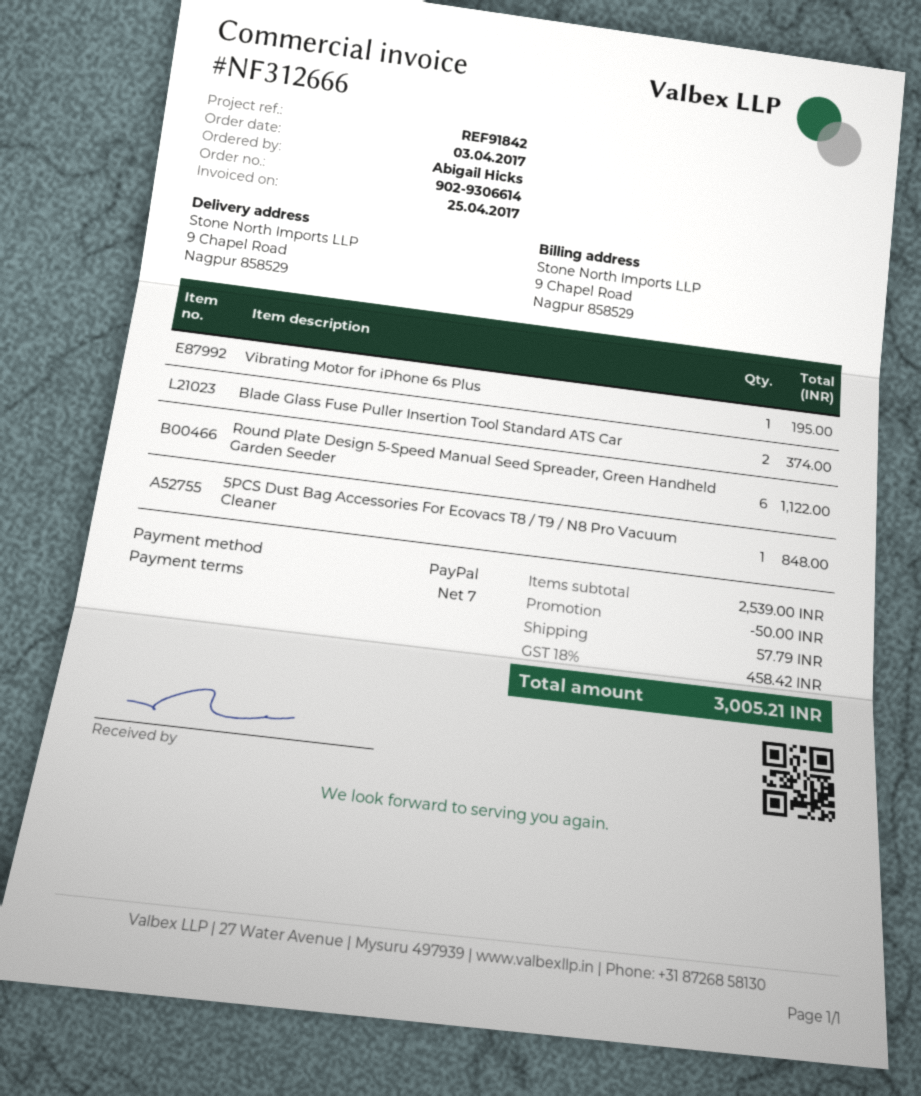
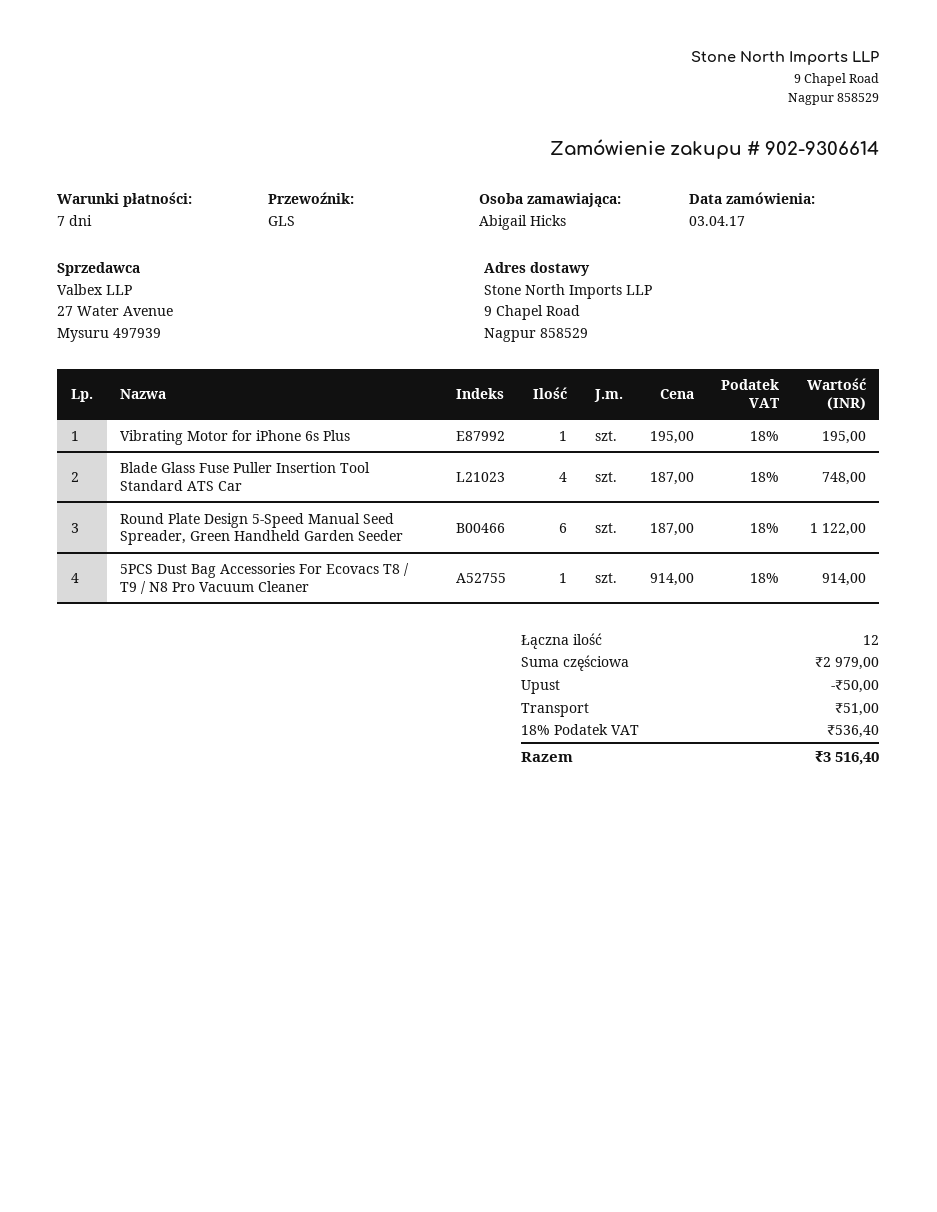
Blade Glass Fuse Puller Insertion Tool Standard ATS Car: 2 for 374.00 -> 4 for 748.00
5PCS Dust Bag Accessories For Ecovacs T8 / T9 / N8 Pro Vacuum Cleaner: 1 for 848.00 -> 1 for 914.00
subtotal: 2539.00 -> 2979.00
shipping: 57.79 -> 51.00
tax: 18% = 458.42 -> 18% = 536.40
total: 3005.21 -> 3516.40

